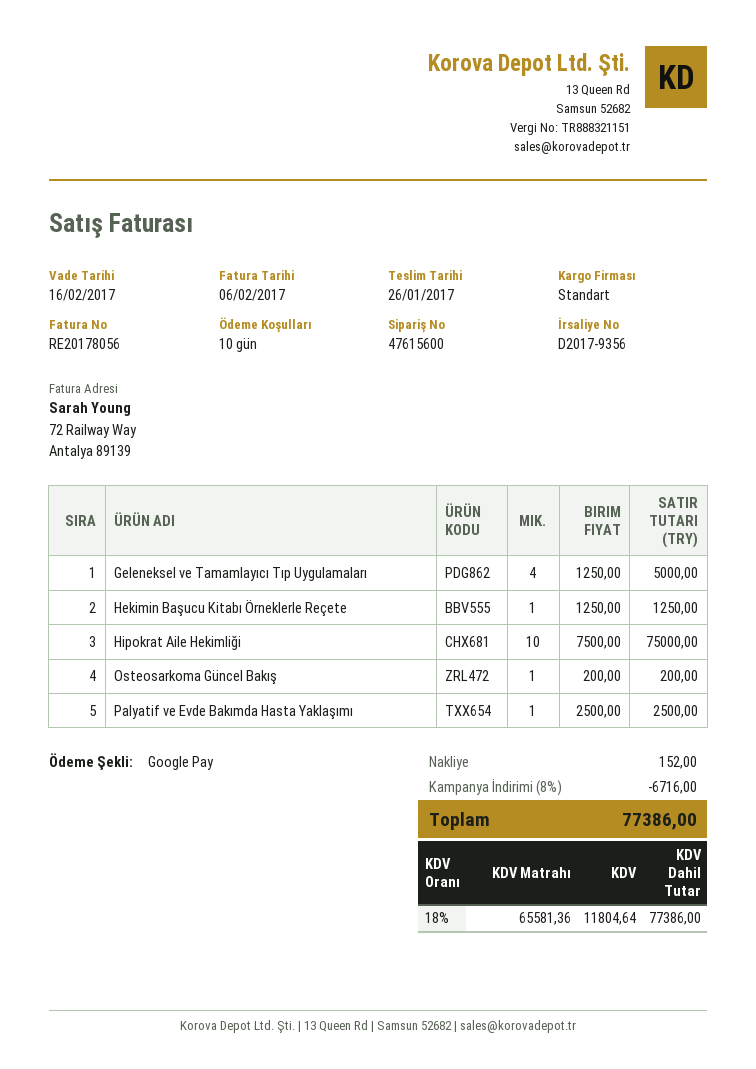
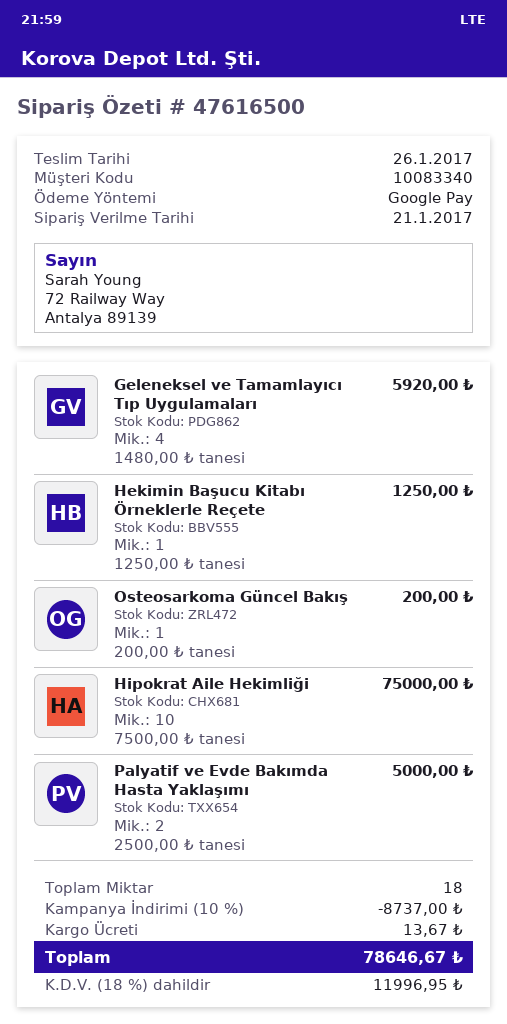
order number: 47615600 -> 47616500
Geleneksel ve Tamamlayıcı Tıp Uygulamaları: 4 x 1250.00 = 5000.00 -> 4 x 1480.00 = 5920.00
Palyatif ve Evde Bakımda Hasta Yaklaşımı: 1 x 2500.00 = 2500.00 -> 2 x 2500.00 = 5000.00
discount: 8% = 6716.00 -> 10% = 8737.00
shipping: 152.00 -> 13.67
tax: 18% = 11804.64 -> 18% = 11996.95
total: 77386.00 -> 78646.67

